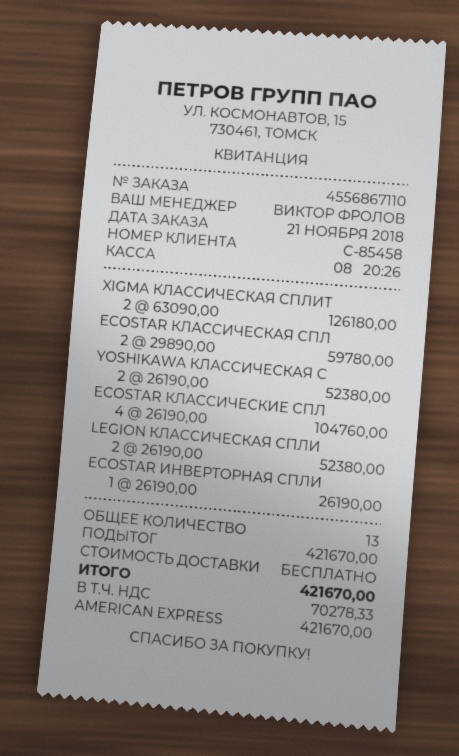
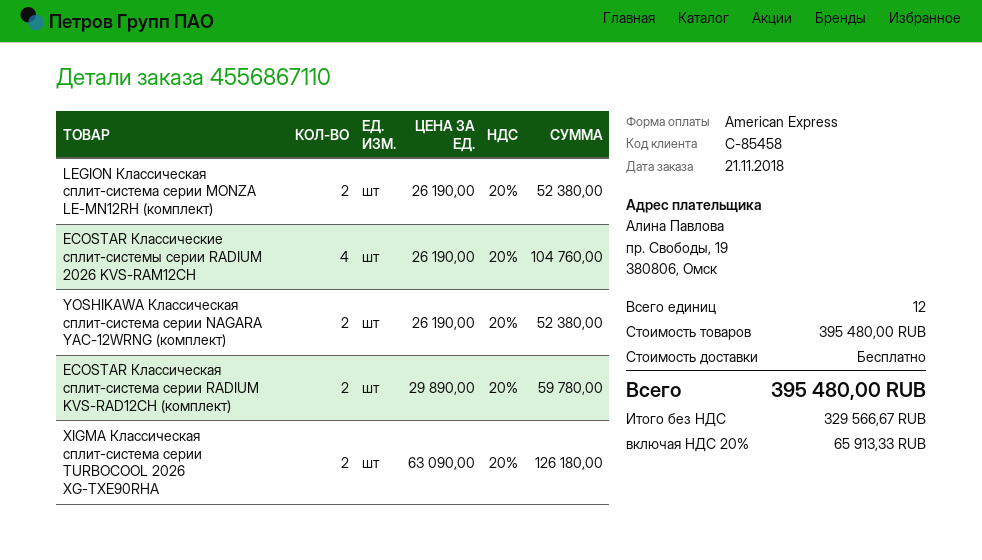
ECOSTAR ИНВЕРТОРНАЯ СПЛИ: 1 x 26190.00 = 26190.00 -> none
total quantity: 13 -> 12
subtotal: 421670.00 -> 395480.00
tax: 70278.33 -> 65913.33
total: 421670.00 -> 395480.00

